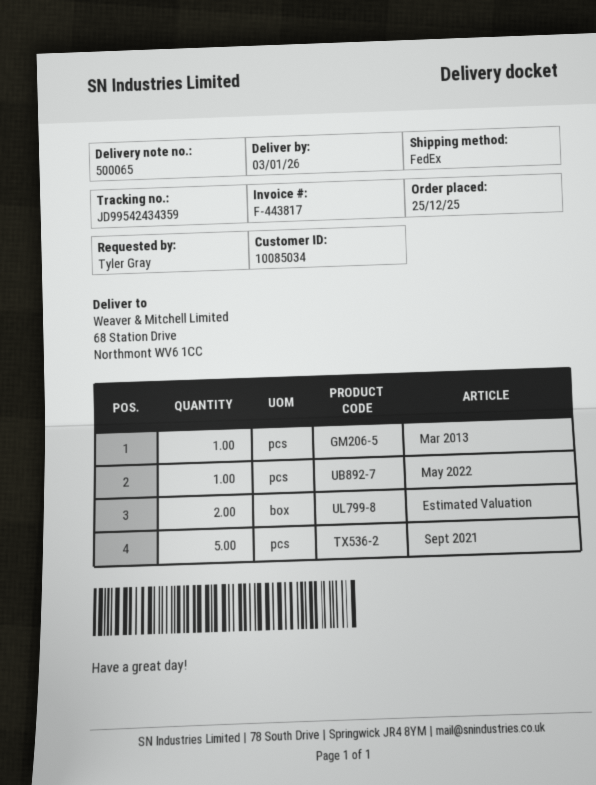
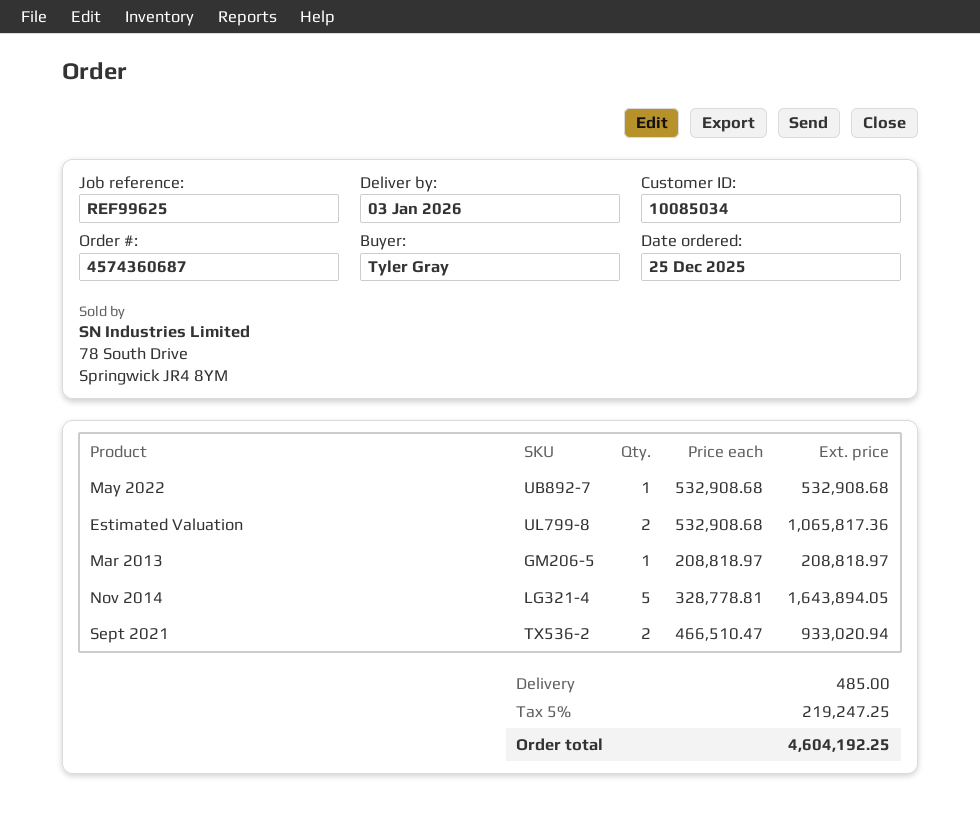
Sept 2021: 5 -> 2
Nov 2014: none -> 5

